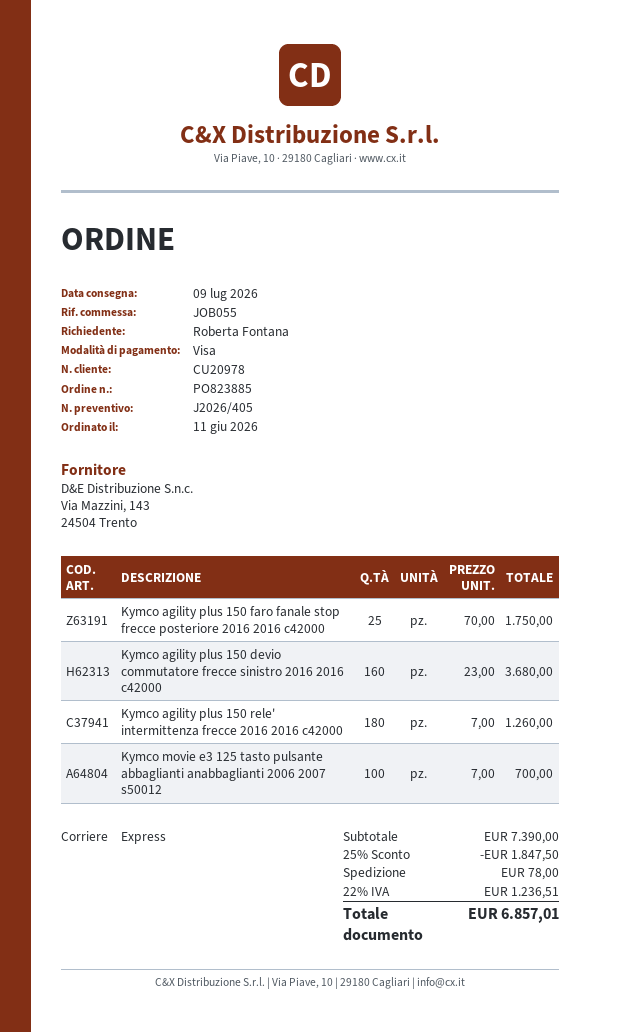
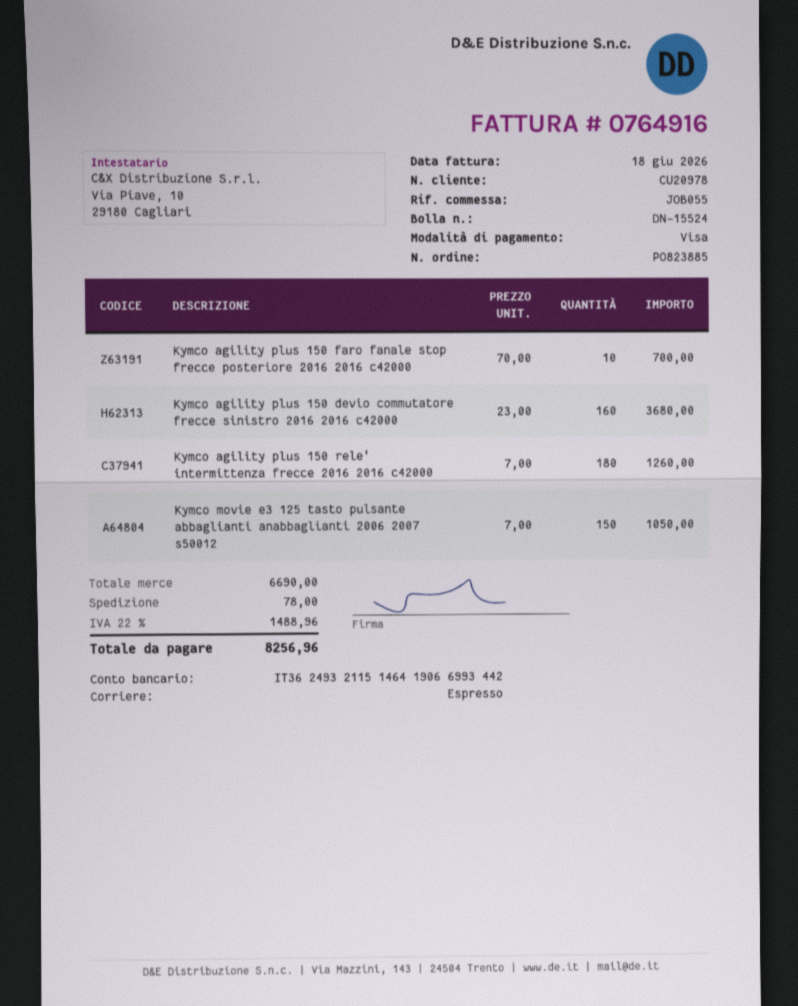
Kymco agility plus 150 faro fanale stop frecce posteriore 2016 2016 c42000: 25 x 70.00 = 1750.00 -> 10 x 70.00 = 700.00
Kymco movie e3 125 tasto pulsante abbaglianti anabbaglianti 2006 2007 s50012: 100 x 7.00 = 700.00 -> 150 x 7.00 = 1050.00
subtotal: 7390.00 -> 6690.00
discount: 25% = 1847.50 -> none
tax: 22% = 1236.51 -> 22% = 1488.96
total: 6857.01 -> 8256.96

